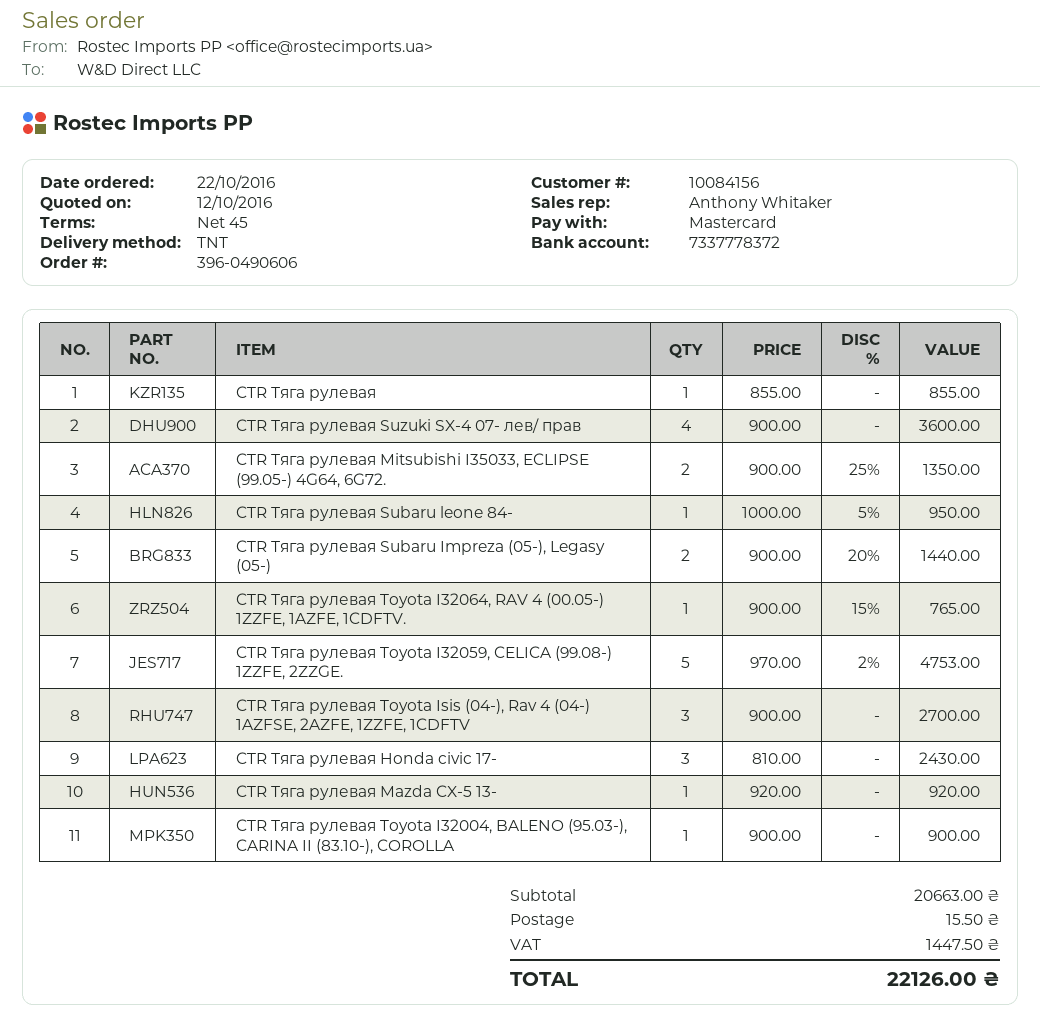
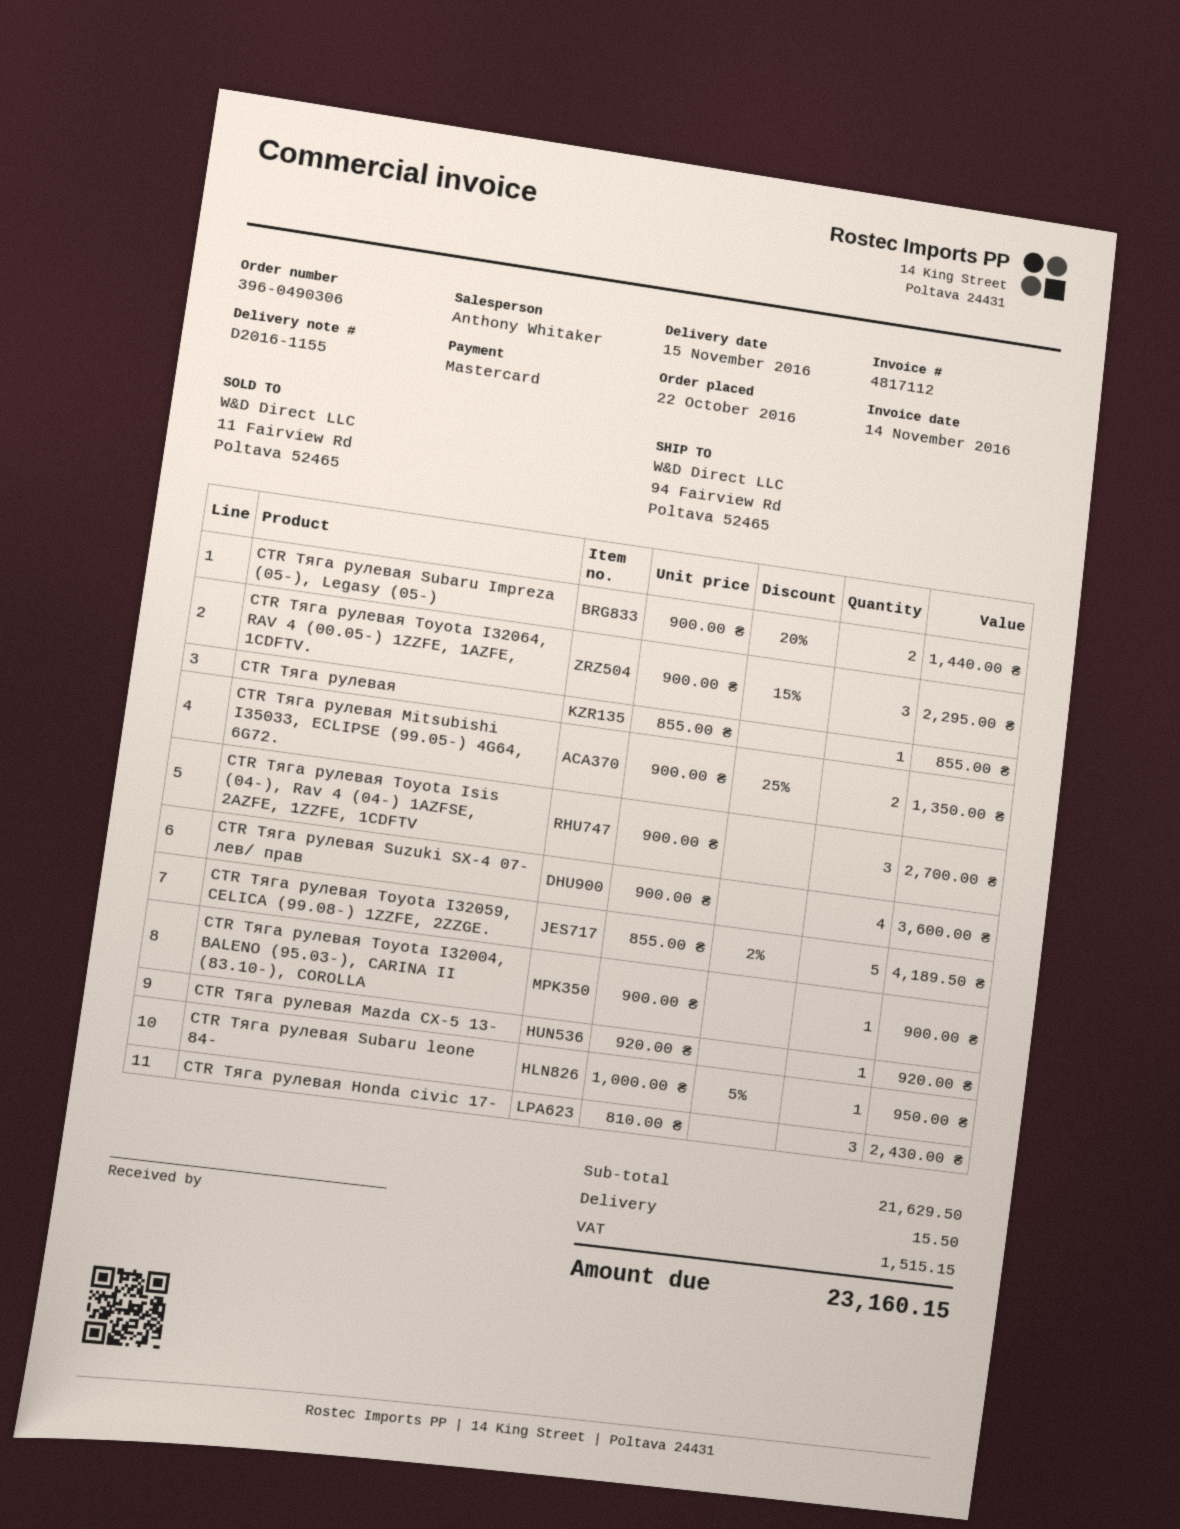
order number: 396-0490606 -> 396-0490306
CTR Тяга рулевая Toyota I32064, RAV 4 (00.05-) 1ZZFE, 1AZFE, 1CDFTV.: 1 x 900.00 - 15% = 765.00 -> 3 x 900.00 - 15% = 2295.00
CTR Тяга рулевая Toyota I32059, CELICA (99.08-) 1ZZFE, 2ZZGE.: 5 x 970.00 - 2% = 4753.00 -> 5 x 855.00 - 2% = 4189.50
subtotal: 20663.00 -> 21629.50
tax: 1447.50 -> 1515.15
total: 22126.00 -> 23160.15

